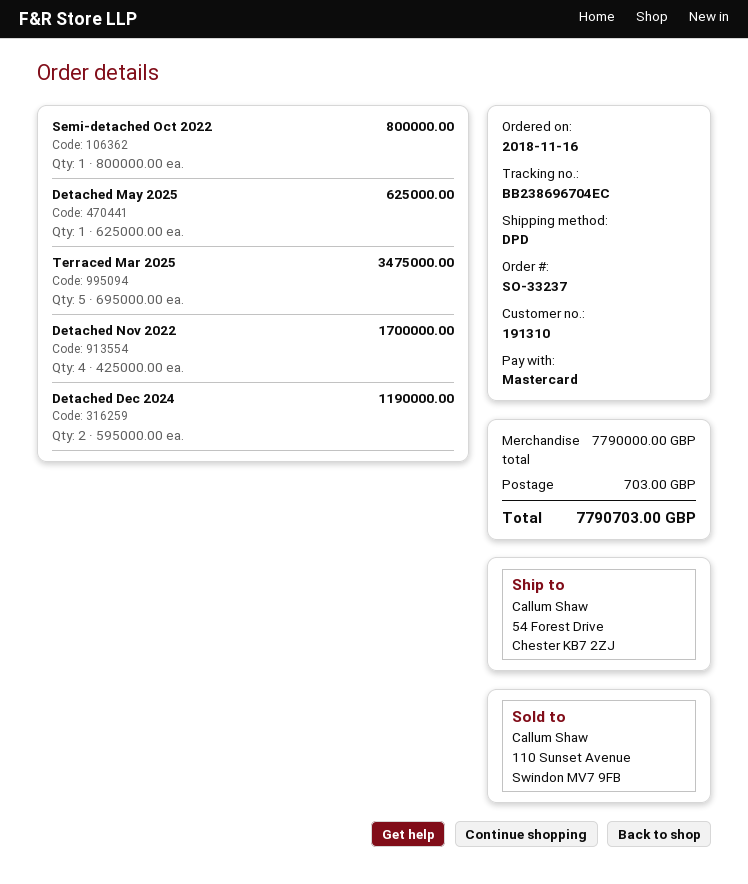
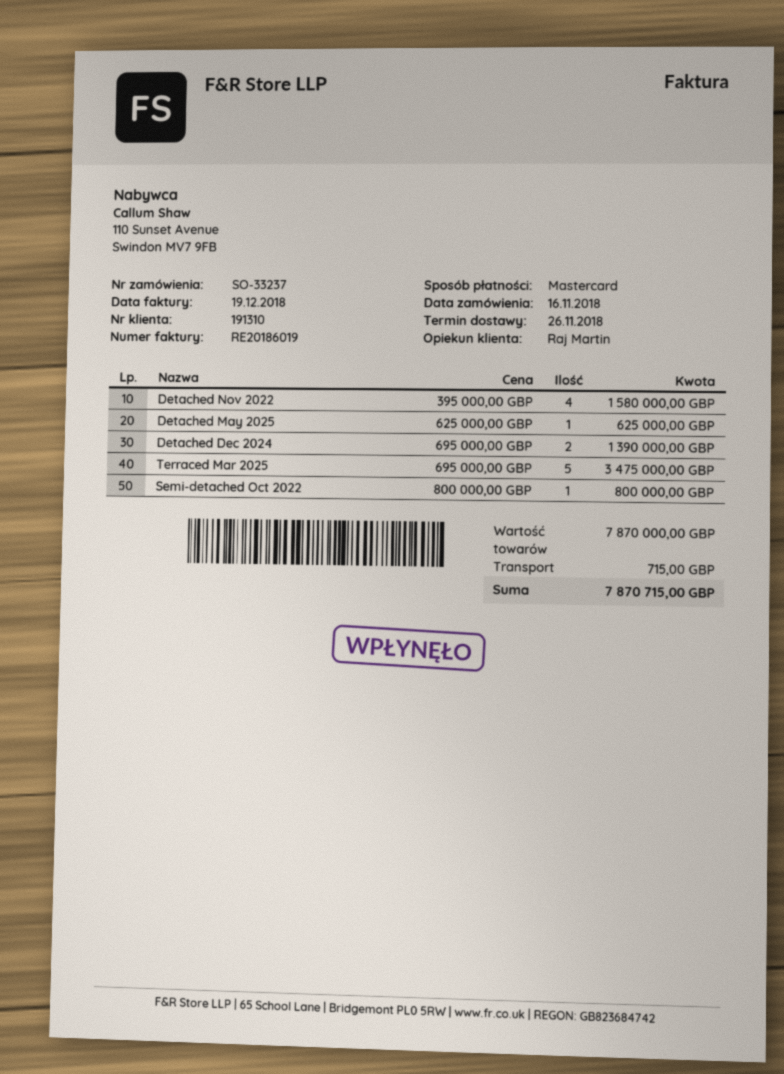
Detached Nov 2022: 4 x 425000.00 = 1700000.00 -> 4 x 395000.00 = 1580000.00
Detached Dec 2024: 2 x 595000.00 = 1190000.00 -> 2 x 695000.00 = 1390000.00
subtotal: 7790000.00 -> 7870000.00
shipping: 703.00 -> 715.00
total: 7790703.00 -> 7870715.00

